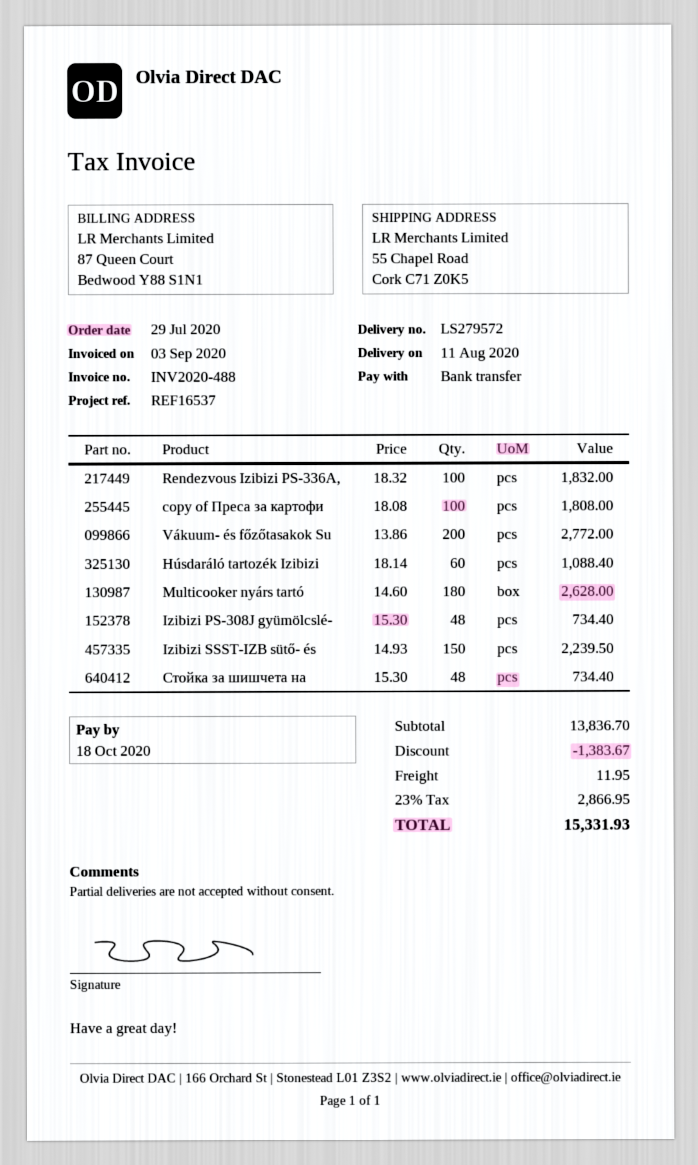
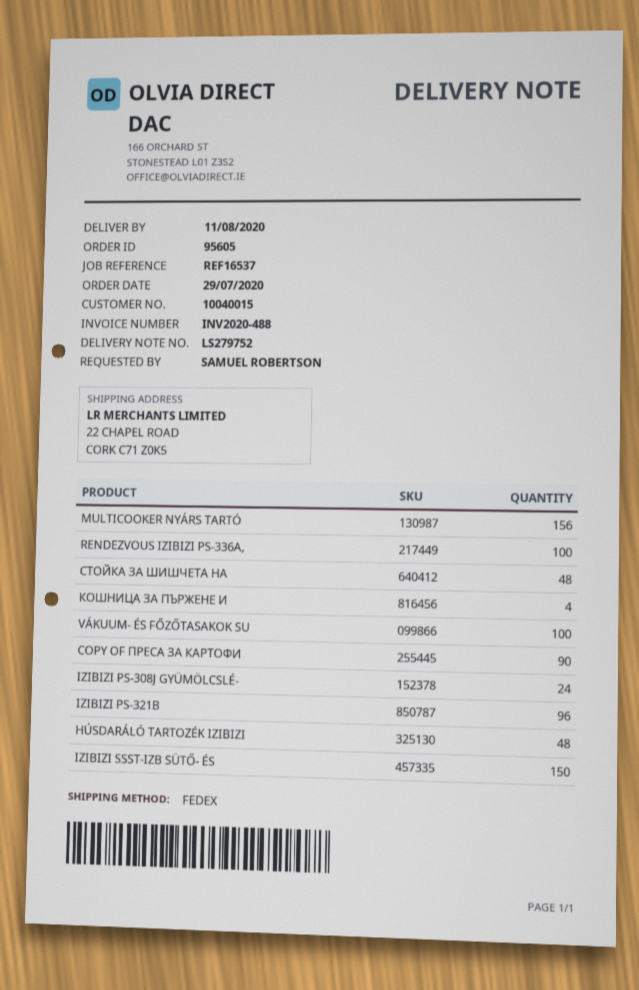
delivery note number: LS279572 -> LS279752
ship to: 55 Chapel Road, Cork C71 Z0K5 -> 22 CHAPEL ROAD, CORK C71 Z0K5
copy of Преса за картофи: 100 -> 90
Vákuum- és főzőtasakok Su: 200 -> 100
Húsdaráló tartozék Izibizi: 60 -> 48
Multicooker nyárs tartó: 180 -> 156
Izibizi PS-308J gyümölcslé-: 48 -> 24
КОШНИЦА ЗА ПЪРЖЕНЕ И: none -> 4
IZIBIZI PS-321B: none -> 96

